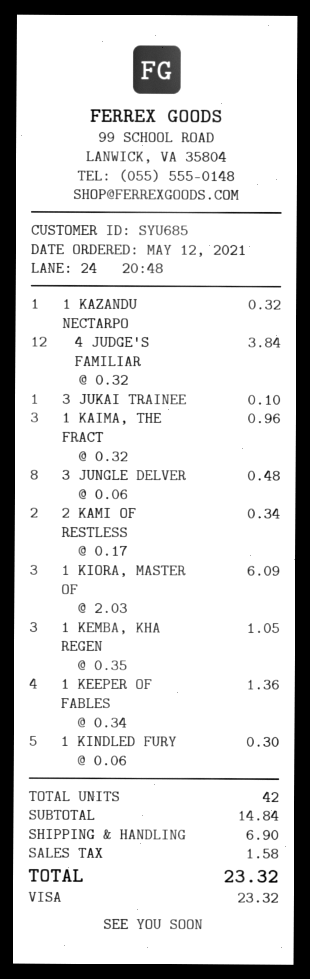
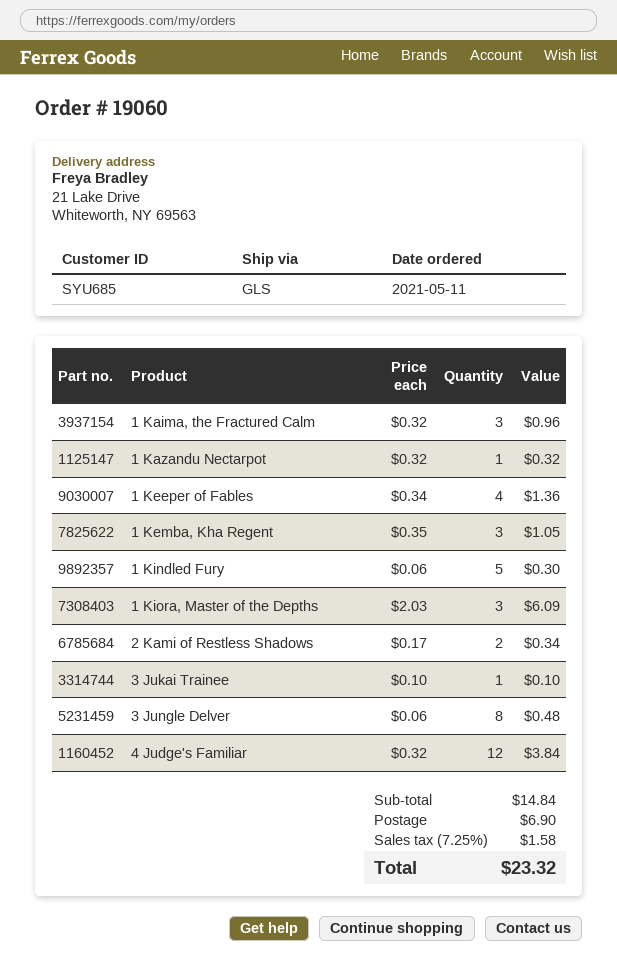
order date: 2021-05-12 -> 2021-05-11

